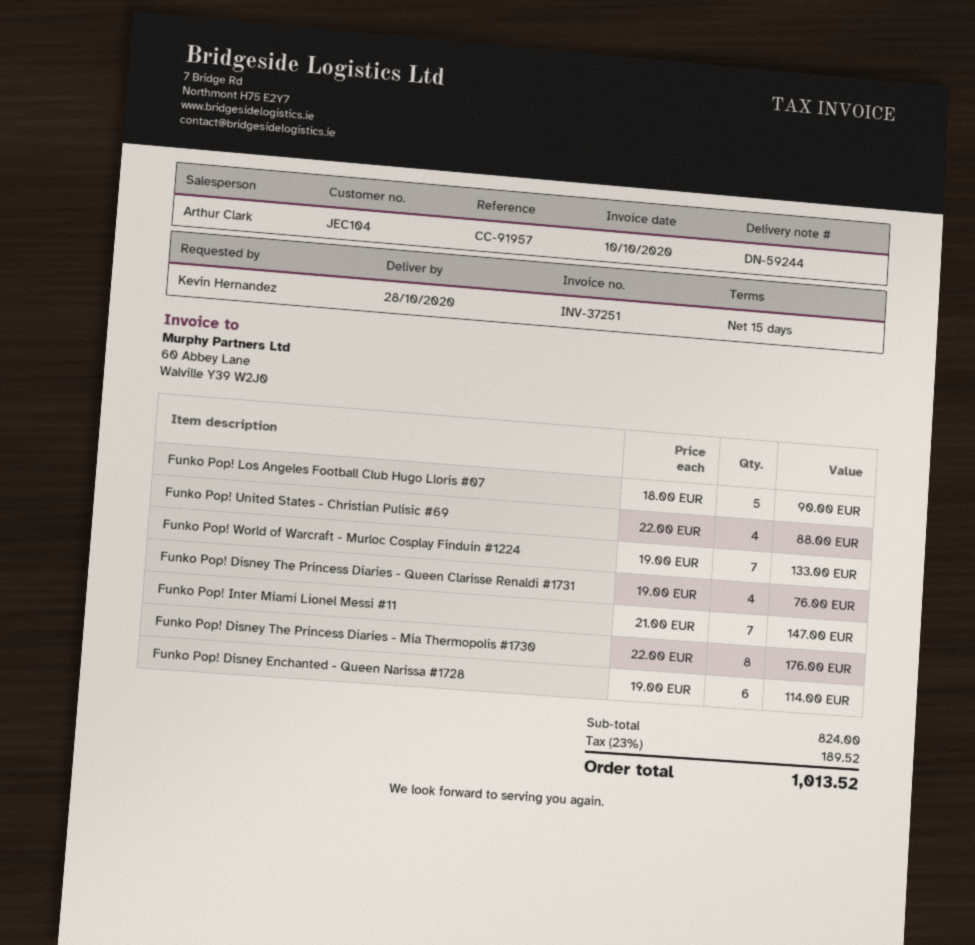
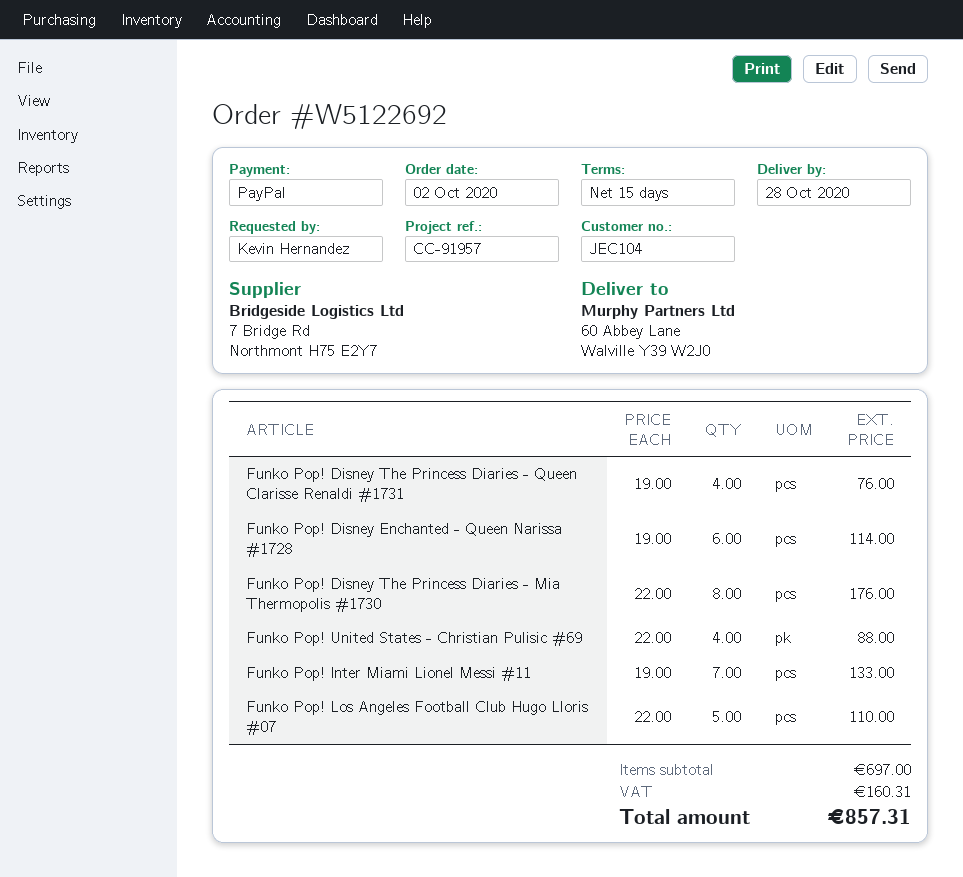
Funko Pop! Los Angeles Football Club Hugo Lloris #07: 5 x 18.00 = 90.00 -> 5 x 22.00 = 110.00
Funko Pop! World of Warcraft - Murloc Cosplay Finduin #1224: 7 x 19.00 = 133.00 -> none
Funko Pop! Inter Miami Lionel Messi #11: 7 x 21.00 = 147.00 -> 7 x 19.00 = 133.00
subtotal: 824.00 -> 697.00
tax: 189.52 -> 160.31
total: 1013.52 -> 857.31

